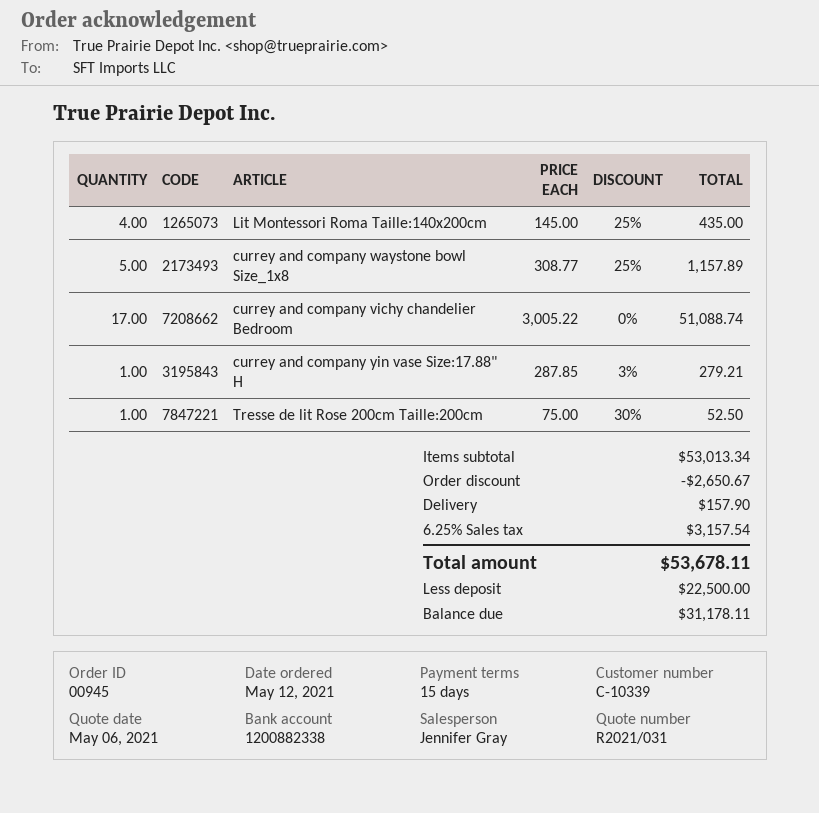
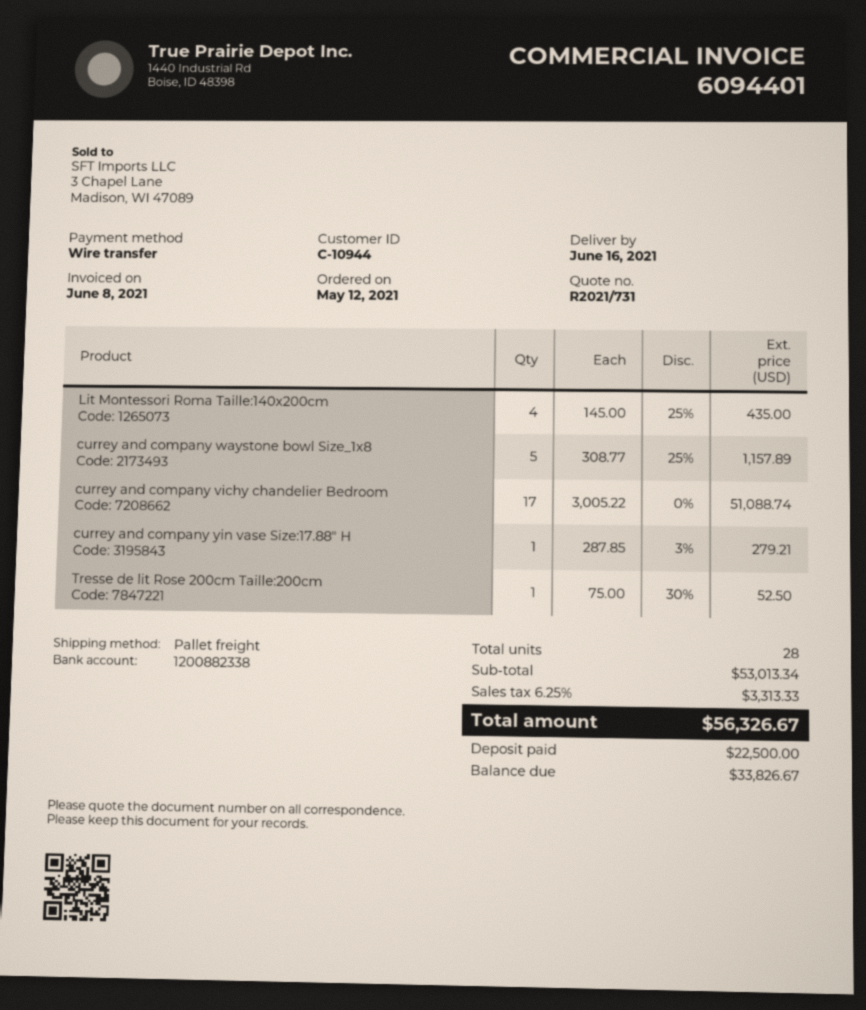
quote number: R2021/031 -> R2021/731
customer number: C-10339 -> C-10944
discount: 2650.67 -> none
shipping: 157.90 -> none
tax: 6.25% = 3157.54 -> 6.25% = 3313.33
total: 53678.11 -> 56326.67
balance: 31178.11 -> 33826.67

